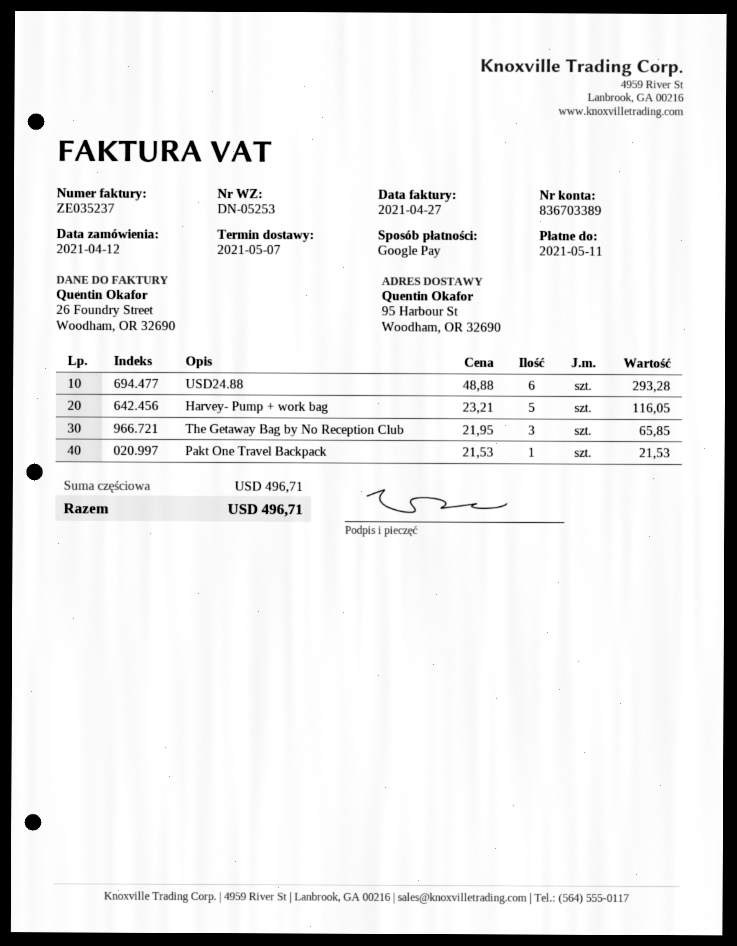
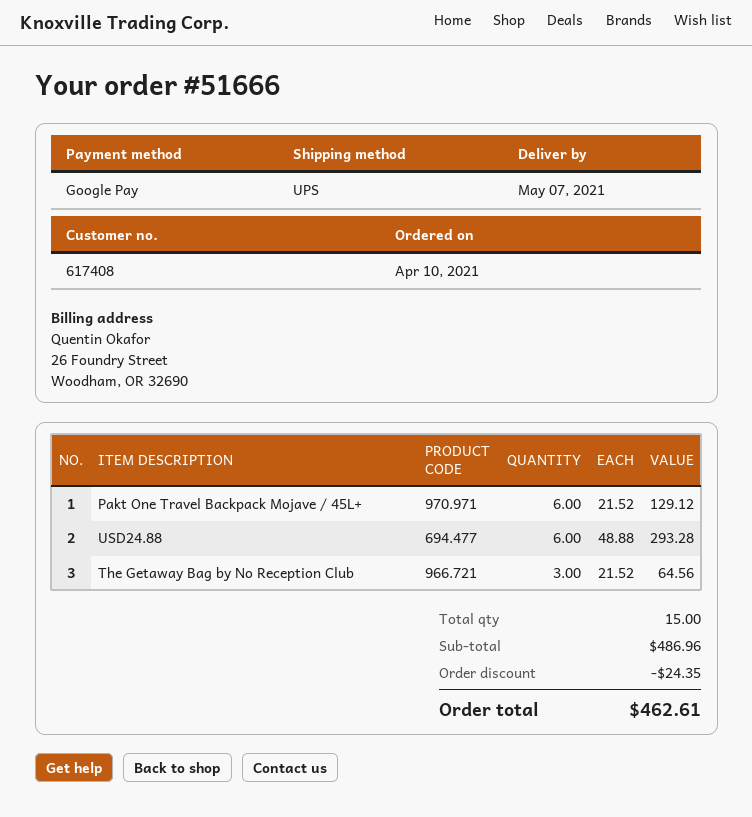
order date: 2021-04-12 -> 2021-04-10
Harvey- Pump + work bag: 5 x 23.21 = 116.05 -> none
The Getaway Bag by No Reception Club: 3 x 21.95 = 65.85 -> 3 x 21.52 = 64.56
Pakt One Travel Backpack: 1 x 21.53 = 21.53 -> none
Pakt One Travel Backpack Mojave / 45L+: none -> 6 x 21.52 = 129.12
subtotal: 496.71 -> 486.96
discount: none -> 24.35
total: 496.71 -> 462.61

